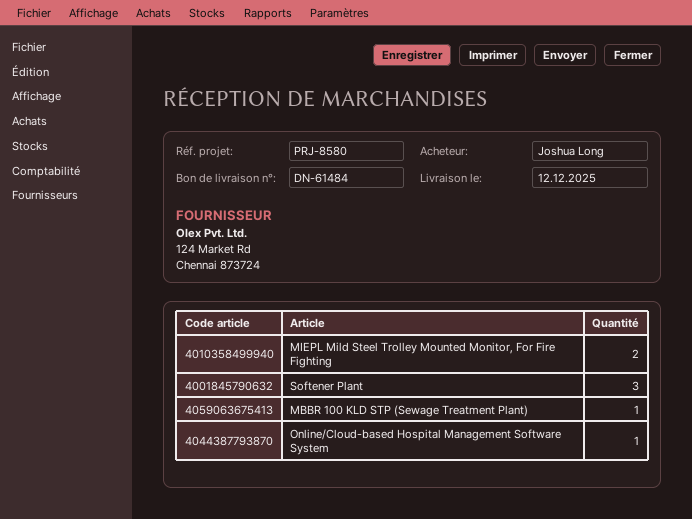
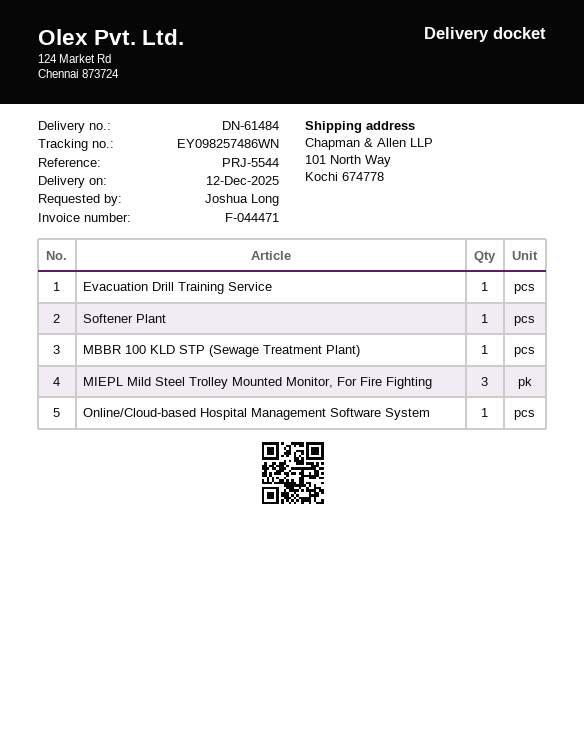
reference: PRJ-8580 -> PRJ-5544
MIEPL Mild Steel Trolley Mounted Monitor, For Fire Fighting: 2 -> 3
Softener Plant: 3 -> 1
Evacuation Drill Training Service: none -> 1

